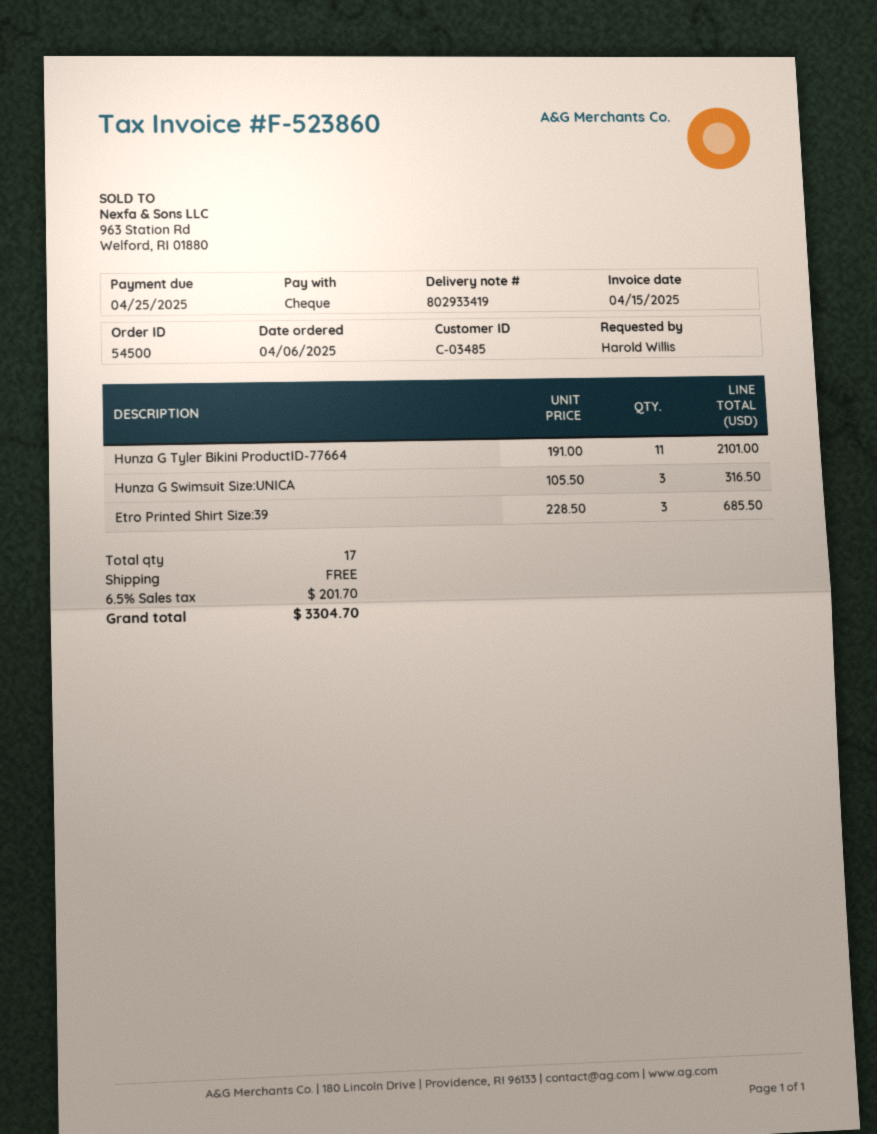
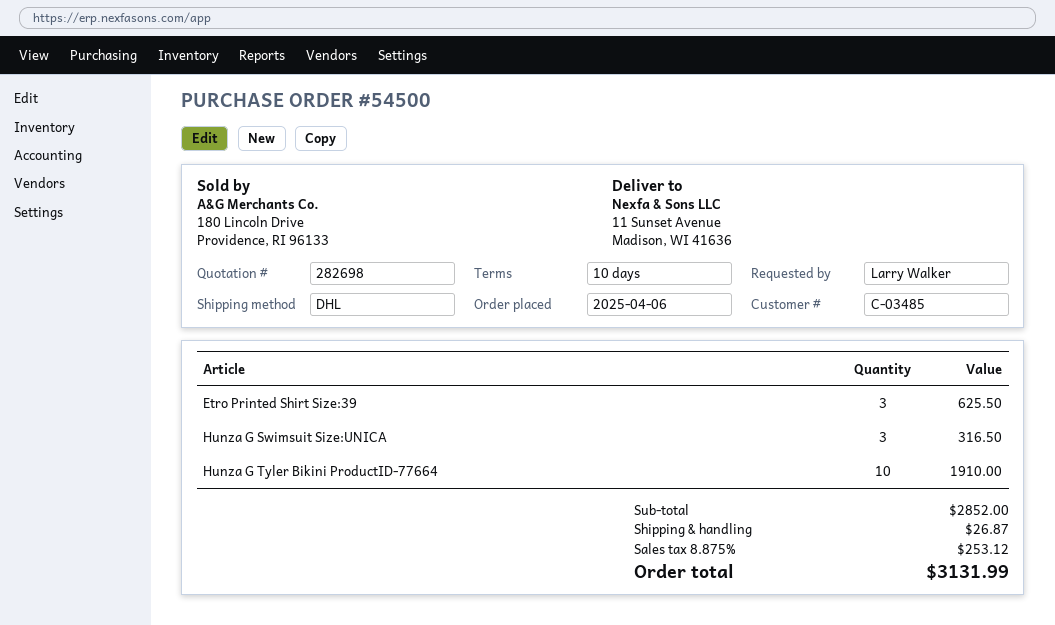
ordered by: Harold Willis -> Larry Walker
Hunza G Tyler Bikini ProductID-77664: 11 for 2101.00 -> 10 for 1910.00
Etro Printed Shirt Size:39: 3 for 685.50 -> 3 for 625.50
shipping: 0.00 -> 26.87
tax: 6.5% = 201.70 -> 8.875% = 253.12
total: 3304.70 -> 3131.99

